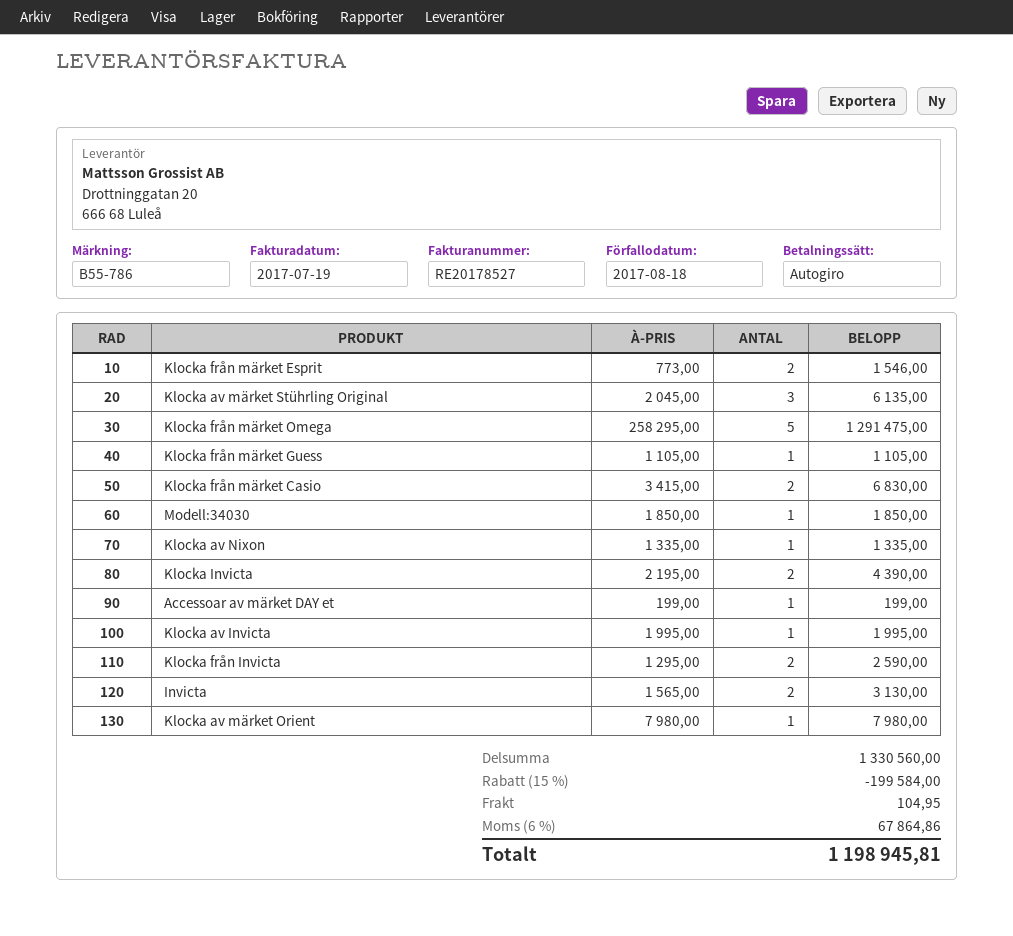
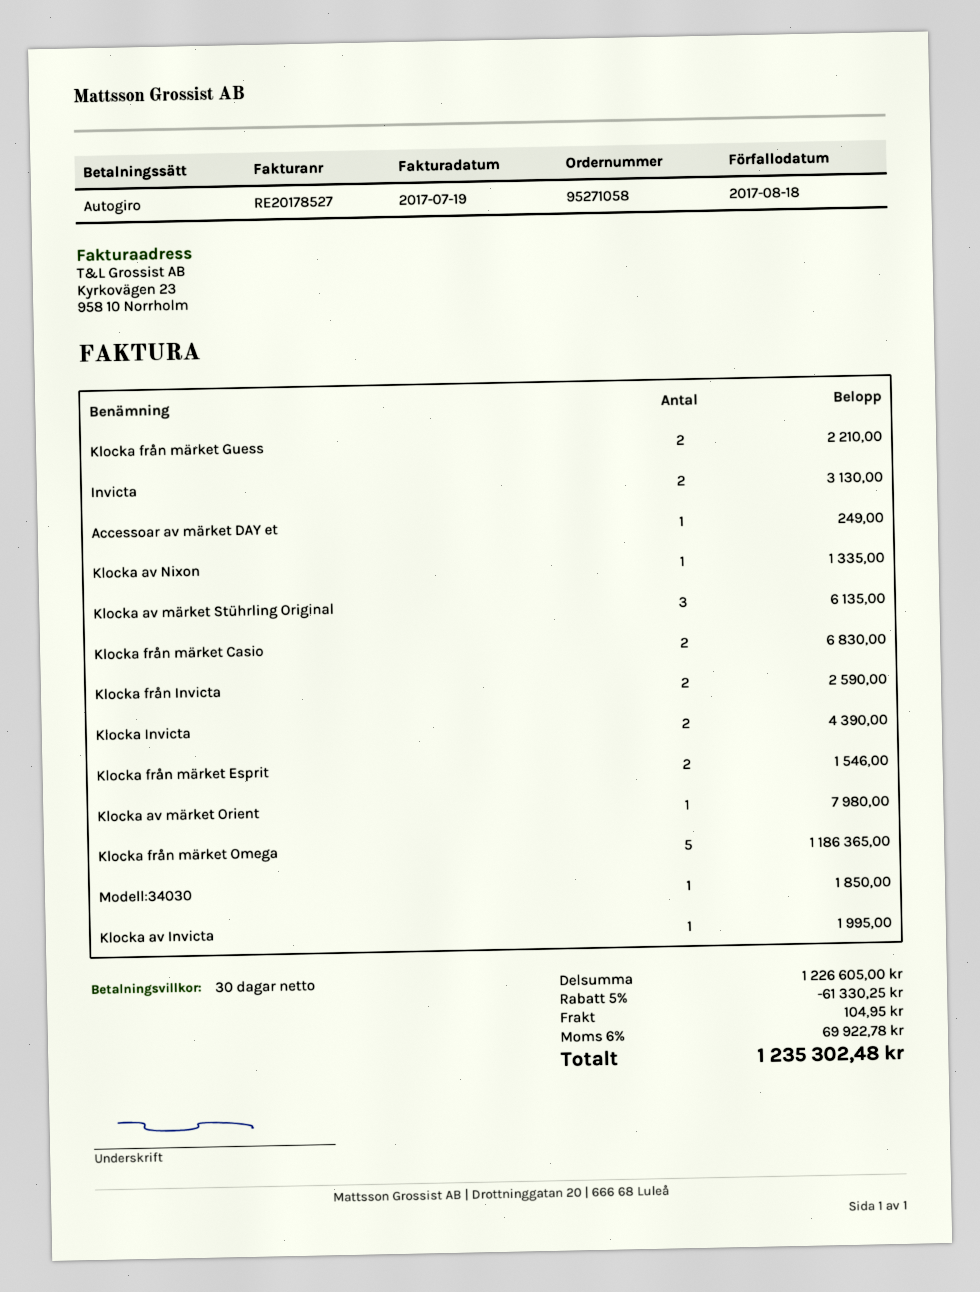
Klocka från märket Omega: 5 for 1291475.00 -> 5 for 1186365.00
Klocka från märket Guess: 1 for 1105.00 -> 2 for 2210.00
Accessoar av märket DAY et: 1 for 199.00 -> 1 for 249.00
subtotal: 1330560.00 -> 1226605.00
discount: 15% = 199584.00 -> 5% = 61330.25
tax: 6% = 67864.86 -> 6% = 69922.78
total: 1198945.81 -> 1235302.48

